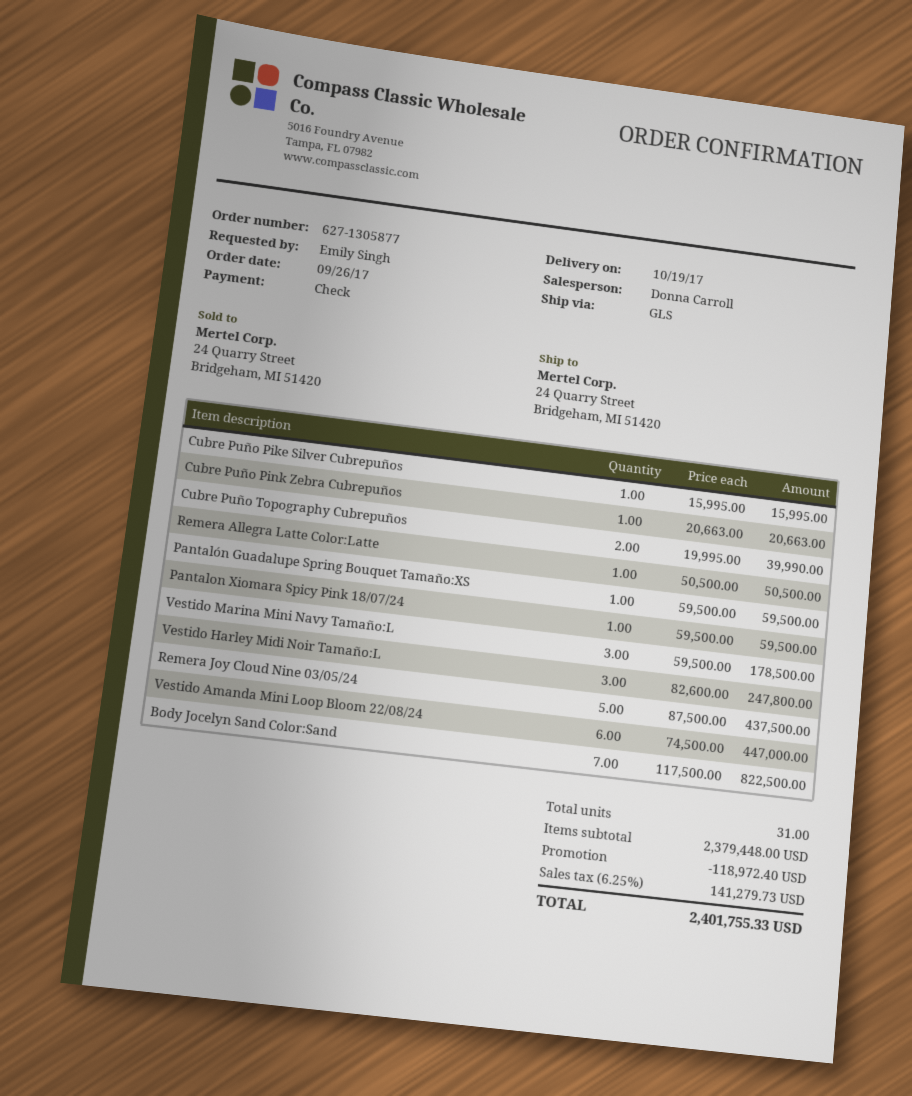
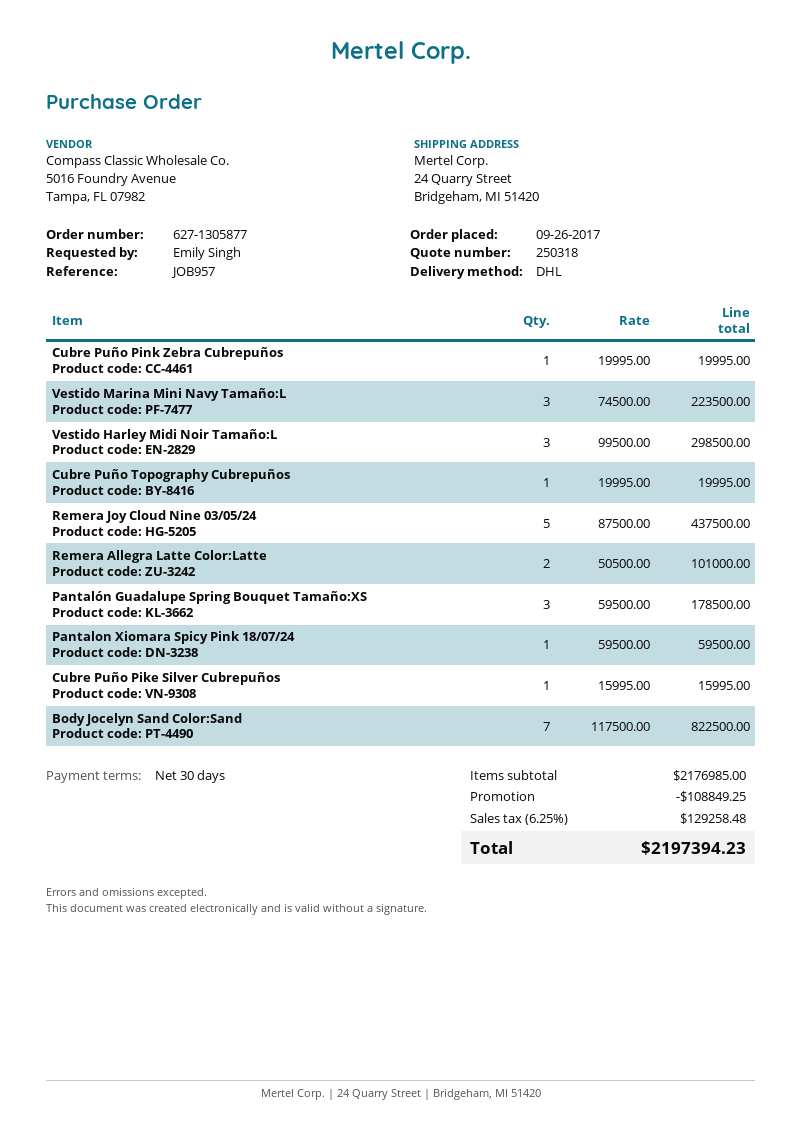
shipping method: GLS -> DHL
Cubre Puño Pink Zebra Cubrepuños: 1 x 20663.00 = 20663.00 -> 1 x 19995.00 = 19995.00
Cubre Puño Topography Cubrepuños: 2 x 19995.00 = 39990.00 -> 1 x 19995.00 = 19995.00
Remera Allegra Latte Color:Latte: 1 x 50500.00 = 50500.00 -> 2 x 50500.00 = 101000.00
Pantalón Guadalupe Spring Bouquet Tamaño:XS: 1 x 59500.00 = 59500.00 -> 3 x 59500.00 = 178500.00
Vestido Marina Mini Navy Tamaño:L: 3 x 59500.00 = 178500.00 -> 3 x 74500.00 = 223500.00
Vestido Harley Midi Noir Tamaño:L: 3 x 82600.00 = 247800.00 -> 3 x 99500.00 = 298500.00
Vestido Amanda Mini Loop Bloom 22/08/24: 6 x 74500.00 = 447000.00 -> none
subtotal: 2379448.00 -> 2176985.00
discount: 118972.40 -> 108849.25
tax: 6.25% = 141279.73 -> 6.25% = 129258.48
total: 2401755.33 -> 2197394.23

